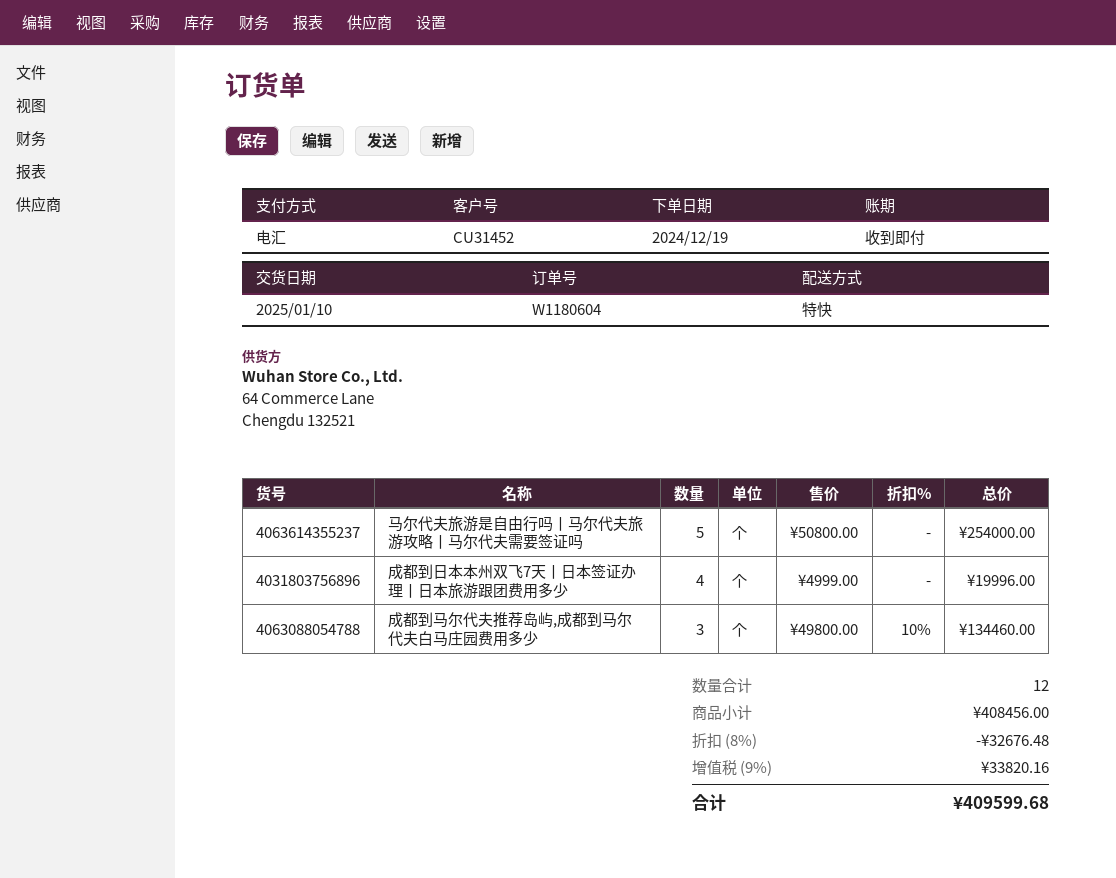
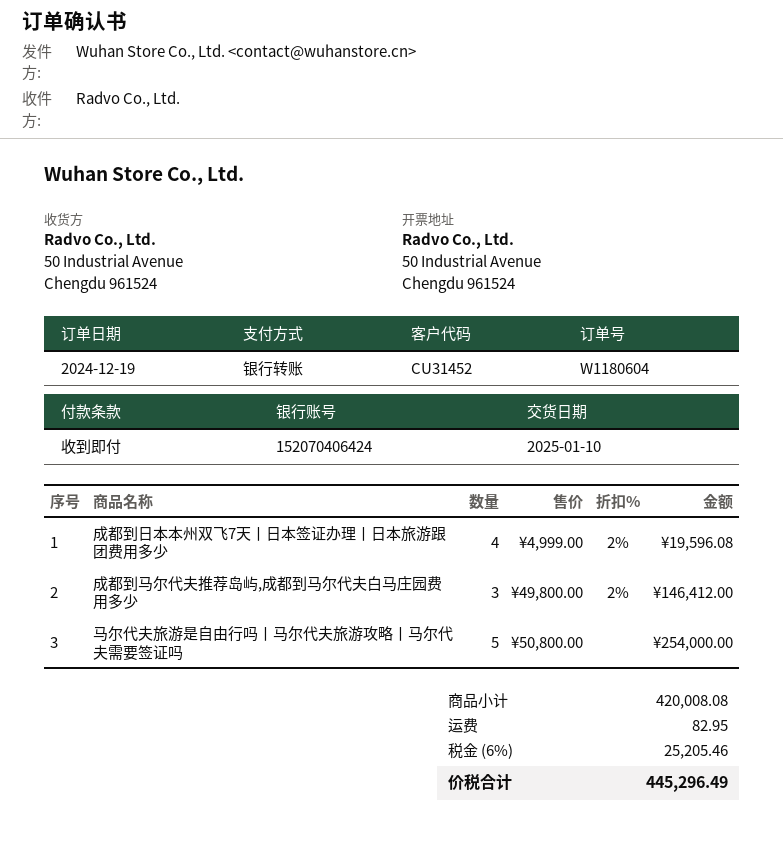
成都到日本本州双飞7天丨日本签证办理丨日本旅游跟团费用多少: 4 x 4999.00 = 19996.00 -> 4 x 4999.00 - 2% = 19596.08
成都到马尔代夫推荐岛屿,成都到马尔代夫白马庄园费用多少: 3 x 49800.00 - 10% = 134460.00 -> 3 x 49800.00 - 2% = 146412.00
subtotal: 408456.00 -> 420008.08
discount: 8% = 32676.48 -> none
shipping: none -> 82.95
tax: 9% = 33820.16 -> 6% = 25205.46
total: 409599.68 -> 445296.49

